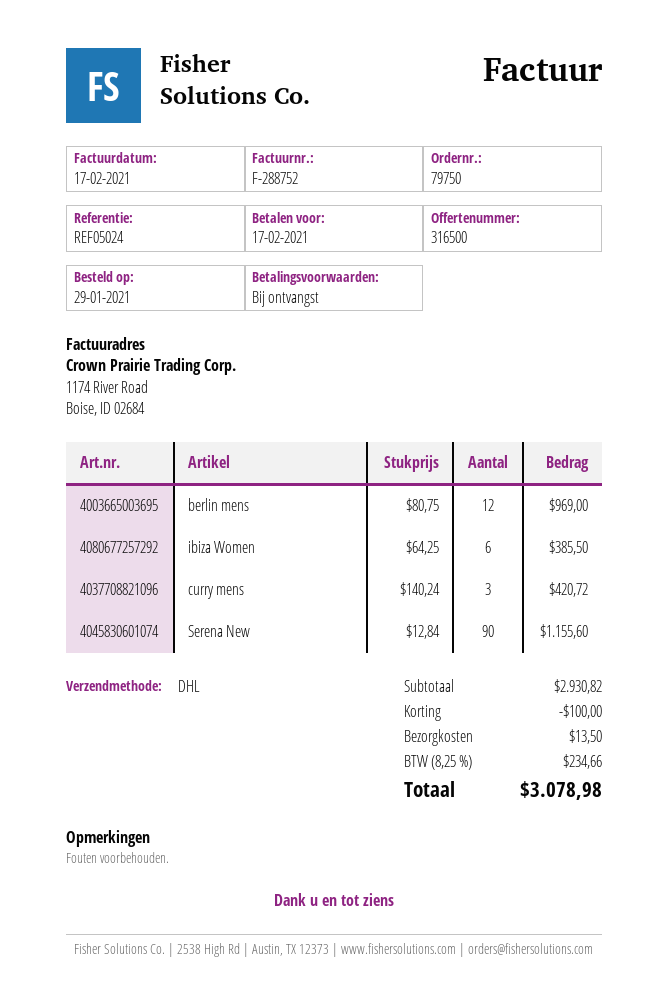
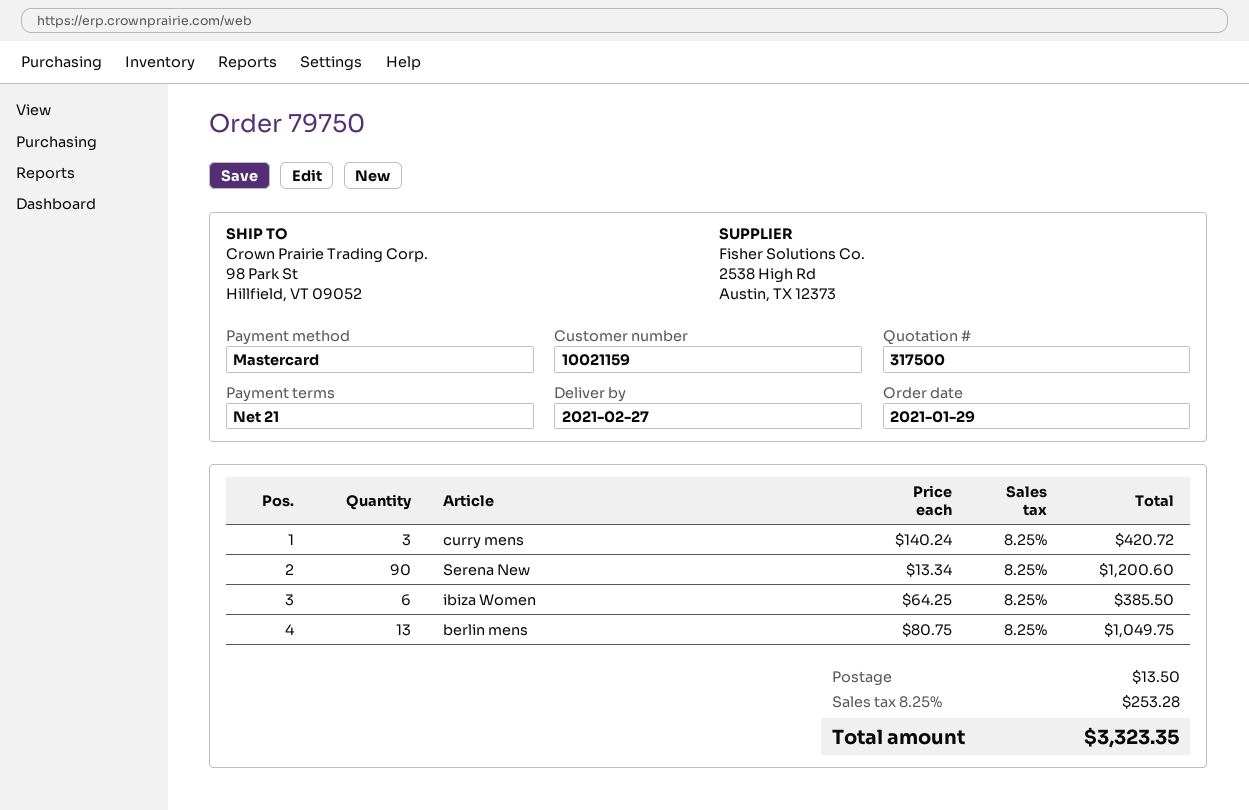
quote number: 316500 -> 317500
payment terms: on receipt -> 21 days
berlin mens: 12 x 80.75 = 969.00 -> 13 x 80.75 = 1049.75
Serena New: 90 x 12.84 = 1155.60 -> 90 x 13.34 = 1200.60
discount: 100.00 -> none
tax: 8.25% = 234.66 -> 8.25% = 253.28
total: 3078.98 -> 3323.35

